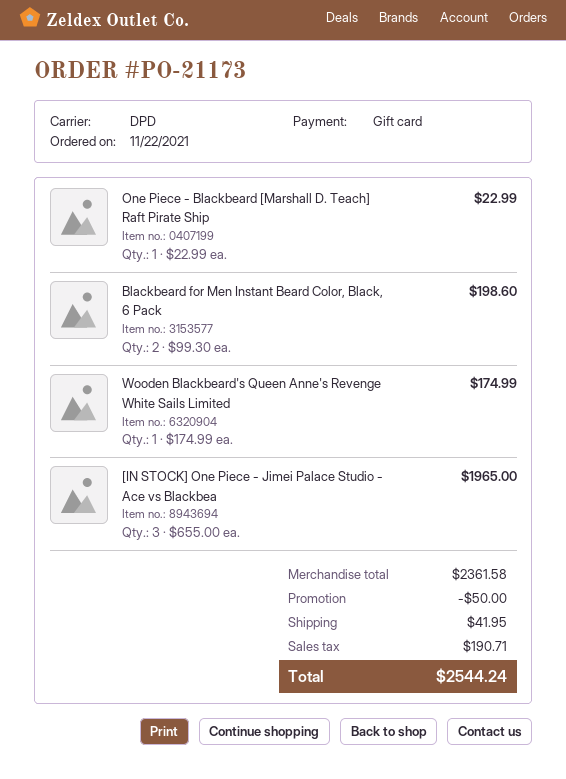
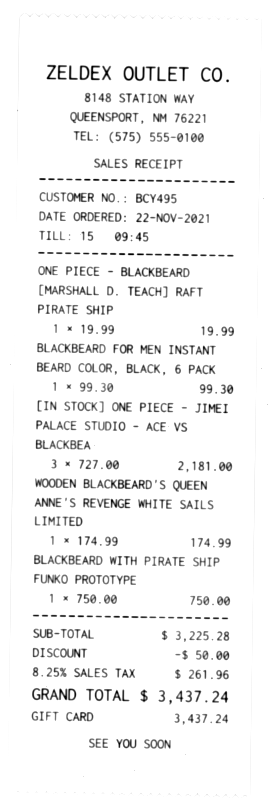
One Piece - Blackbeard [Marshall D. Teach] Raft Pirate Ship: 1 x 22.99 = 22.99 -> 1 x 19.99 = 19.99
Blackbeard for Men Instant Beard Color, Black, 6 Pack: 2 x 99.30 = 198.60 -> 1 x 99.30 = 99.30
[IN STOCK] One Piece - Jimei Palace Studio - Ace vs Blackbea: 3 x 655.00 = 1965.00 -> 3 x 727.00 = 2181.00
BLACKBEARD WITH PIRATE SHIP FUNKO PROTOTYPE: none -> 1 x 750.00 = 750.00
subtotal: 2361.58 -> 3225.28
shipping: 41.95 -> none
tax: 190.71 -> 261.96
total: 2544.24 -> 3437.24

